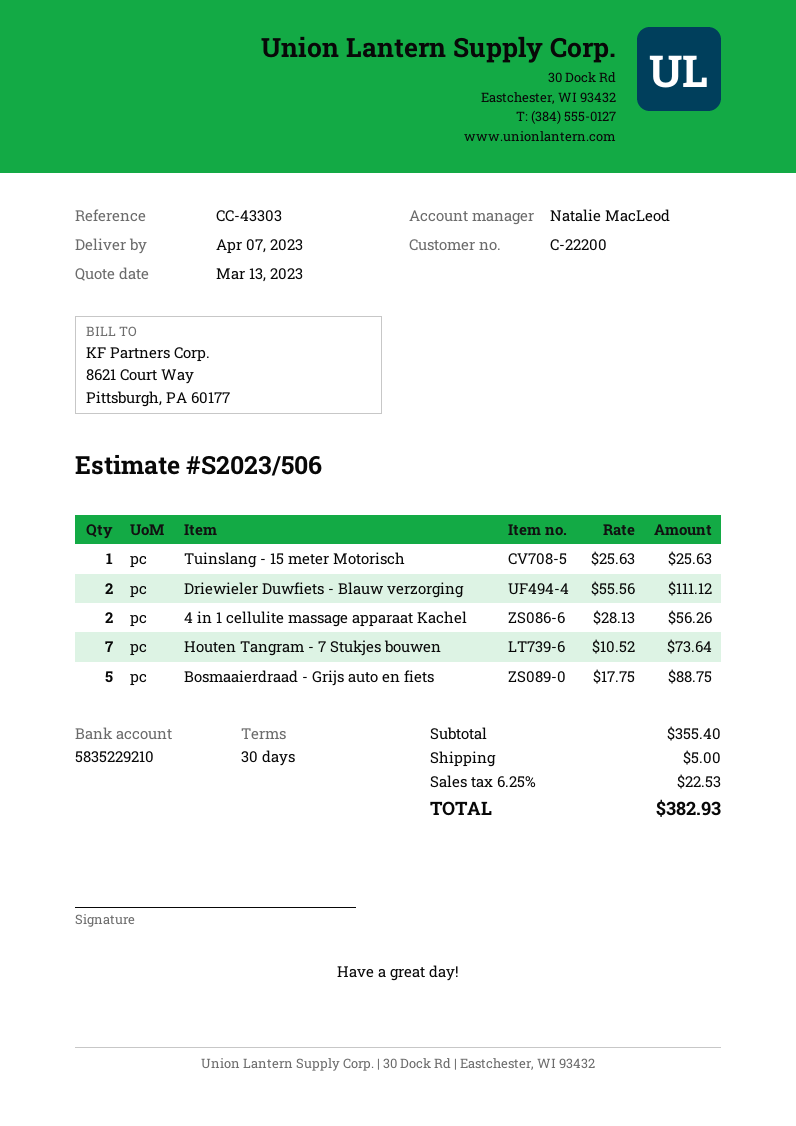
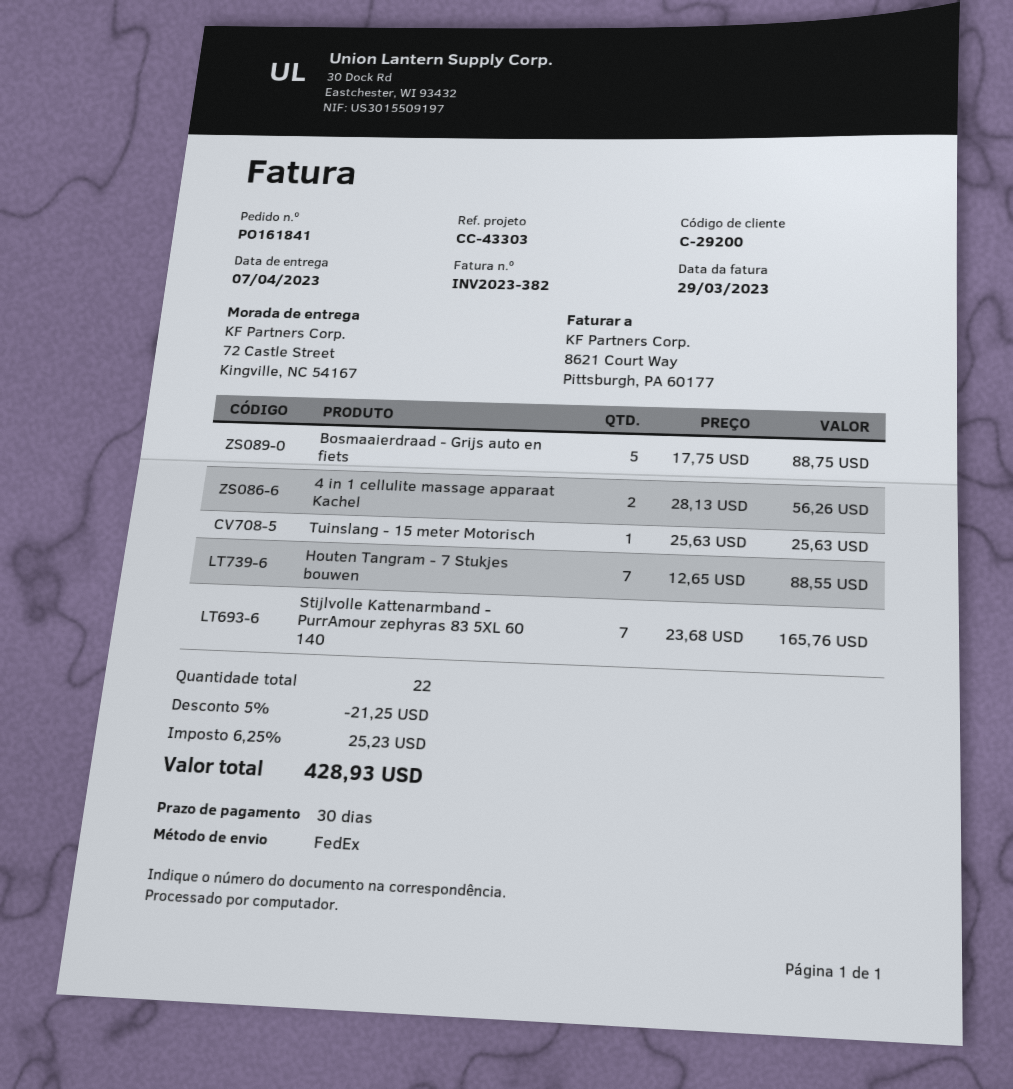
customer number: C-22200 -> C-29200
Driewieler Duwfiets - Blauw verzorging: 2 x 55.56 = 111.12 -> none
Houten Tangram - 7 Stukjes bouwen: 7 x 10.52 = 73.64 -> 7 x 12.65 = 88.55
Stijlvolle Kattenarmband - PurrAmour zephyras 83 5XL 60 140: none -> 7 x 23.68 = 165.76
discount: none -> 5% = 21.25
shipping: 5.00 -> none
tax: 6.25% = 22.53 -> 6.25% = 25.23
total: 382.93 -> 428.93

